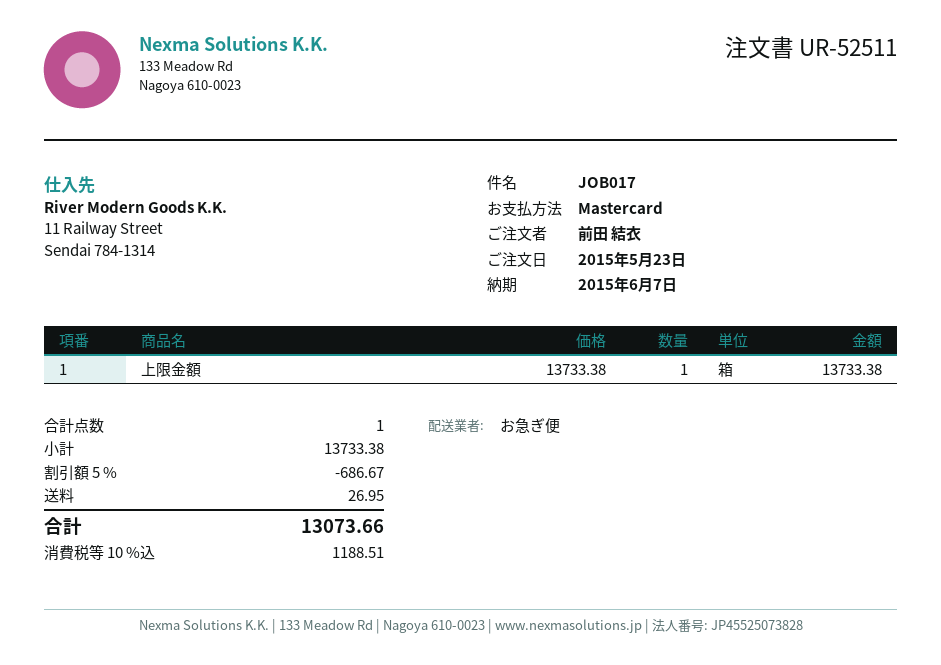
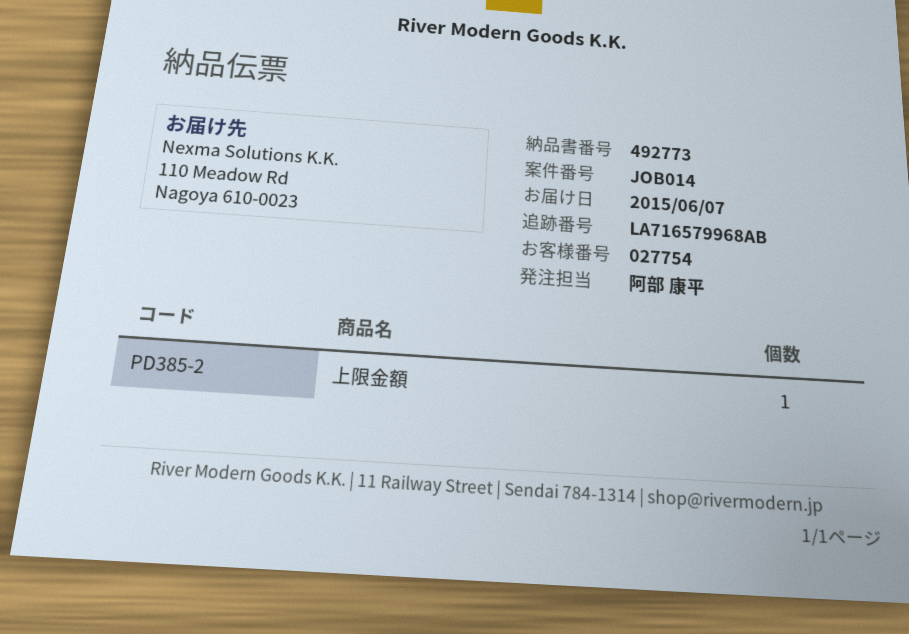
reference: JOB017 -> JOB014
ordered by: 前田 結衣 -> 阿部 康平

